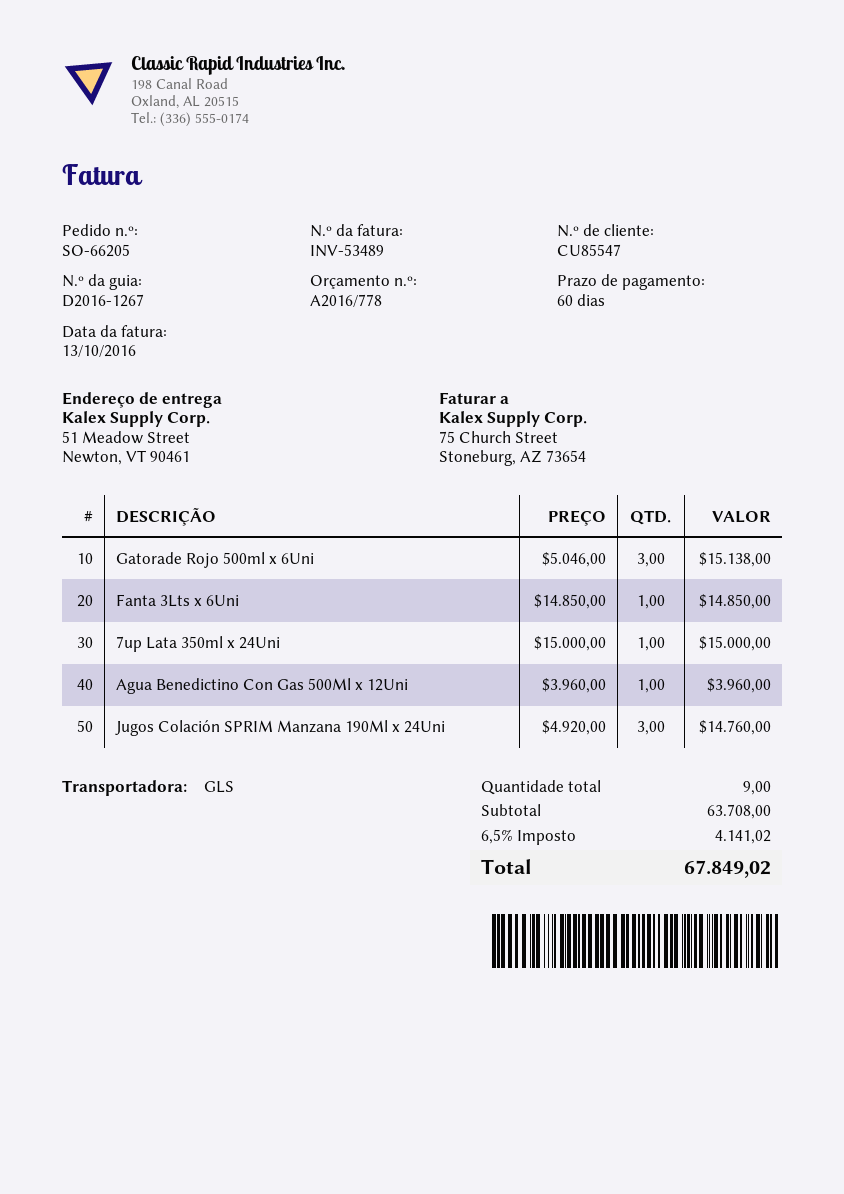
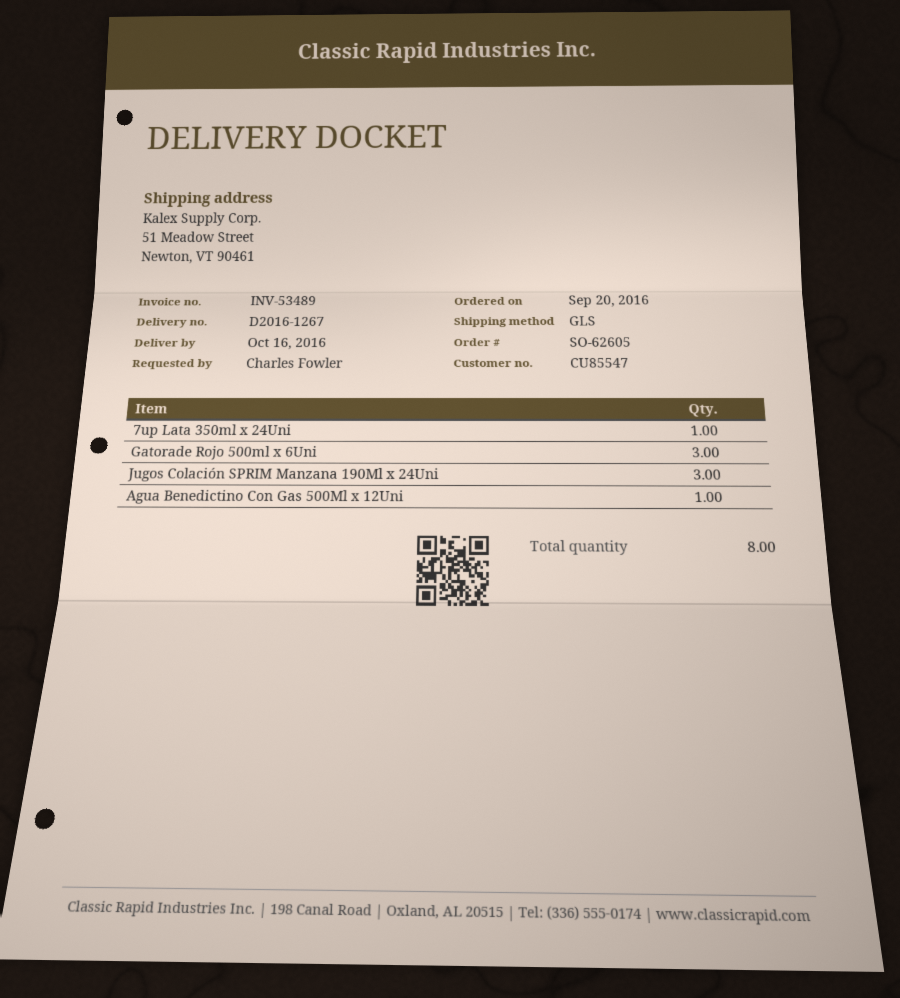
order number: SO-66205 -> SO-62605
Fanta 3Lts x 6Uni: 1 -> none
total quantity: 9 -> 8

